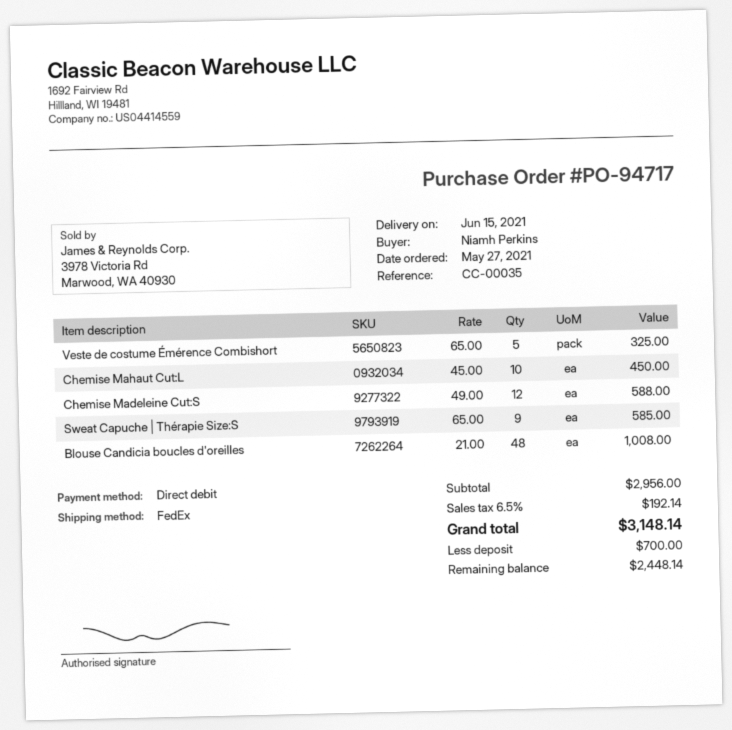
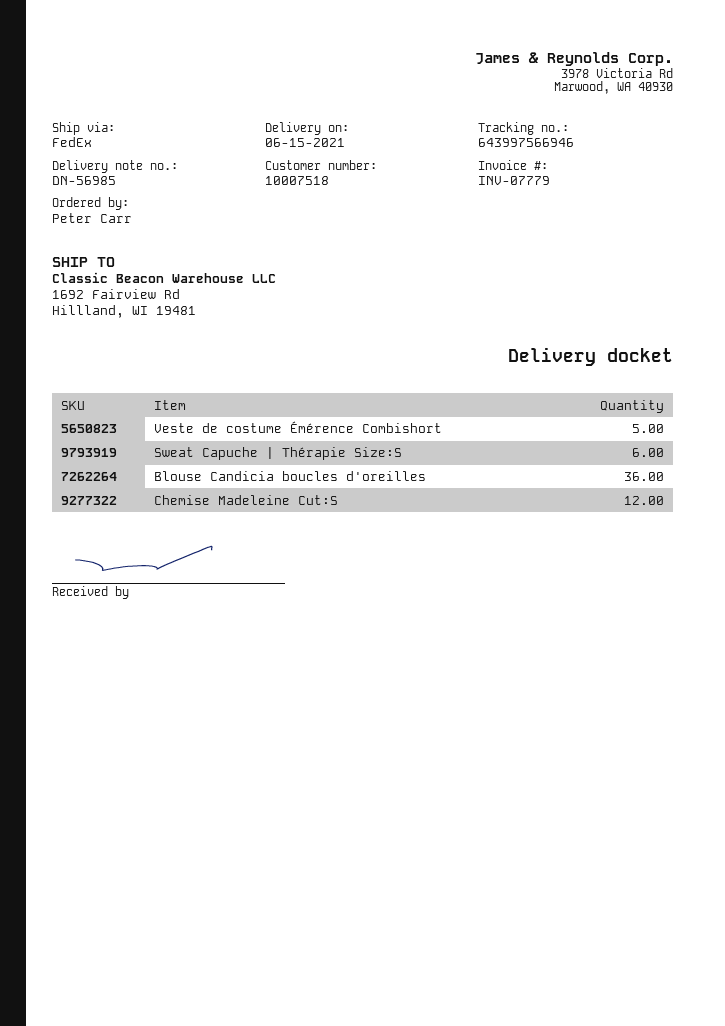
ordered by: Niamh Perkins -> Peter Carr
Chemise Mahaut Cut:L: 10 -> none
Sweat Capuche | Thérapie Size:S: 9 -> 6
Blouse Candicia boucles d'oreilles: 48 -> 36

